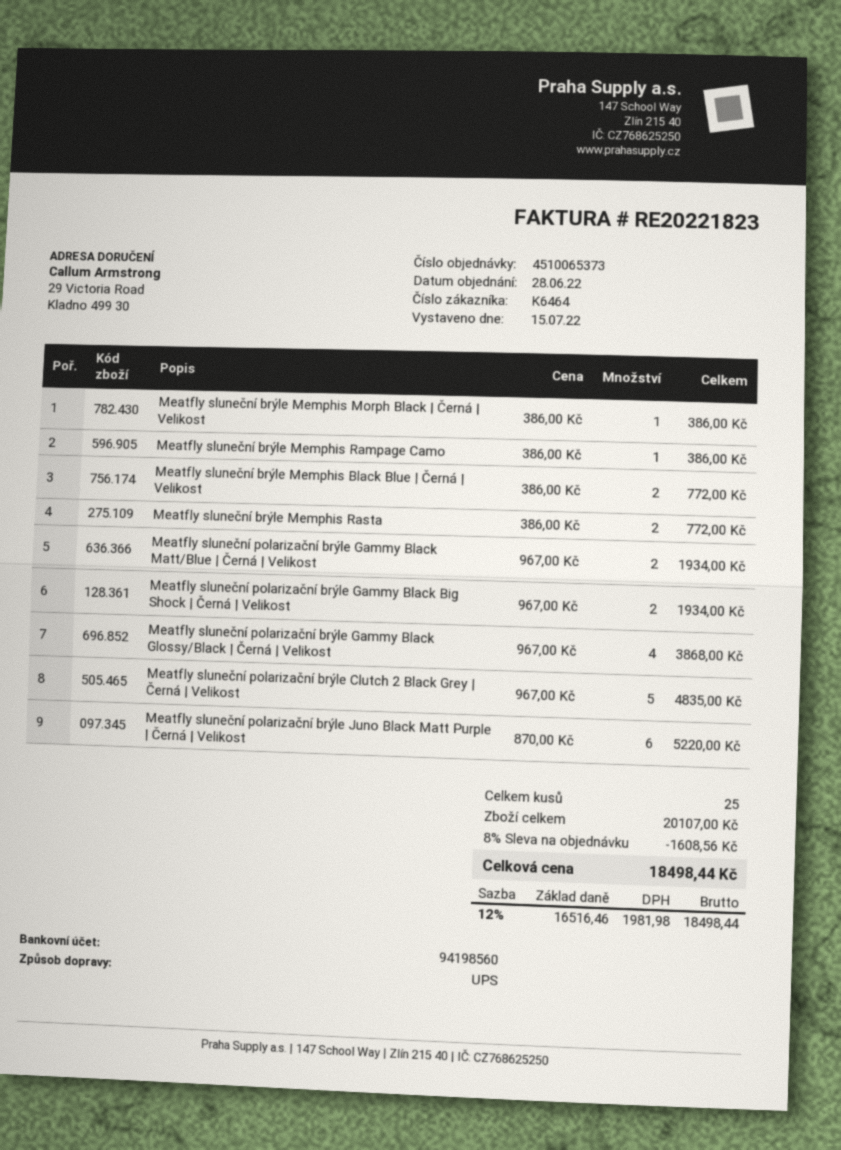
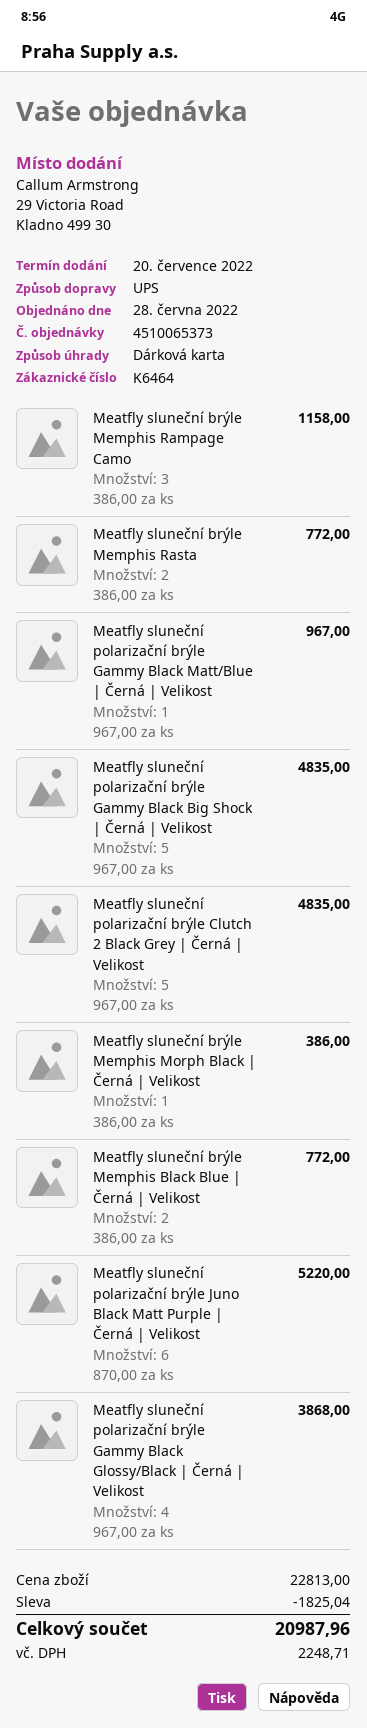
Meatfly sluneční brýle Memphis Rampage Camo: 1 x 386.00 = 386.00 -> 3 x 386.00 = 1158.00
Meatfly sluneční polarizační brýle Gammy Black Matt/Blue | Černá | Velikost: 2 x 967.00 = 1934.00 -> 1 x 967.00 = 967.00
Meatfly sluneční polarizační brýle Gammy Black Big Shock | Černá | Velikost: 2 x 967.00 = 1934.00 -> 5 x 967.00 = 4835.00
subtotal: 20107.00 -> 22813.00
discount: 1608.56 -> 1825.04
tax: 1981.98 -> 2248.71
total: 18498.44 -> 20987.96

